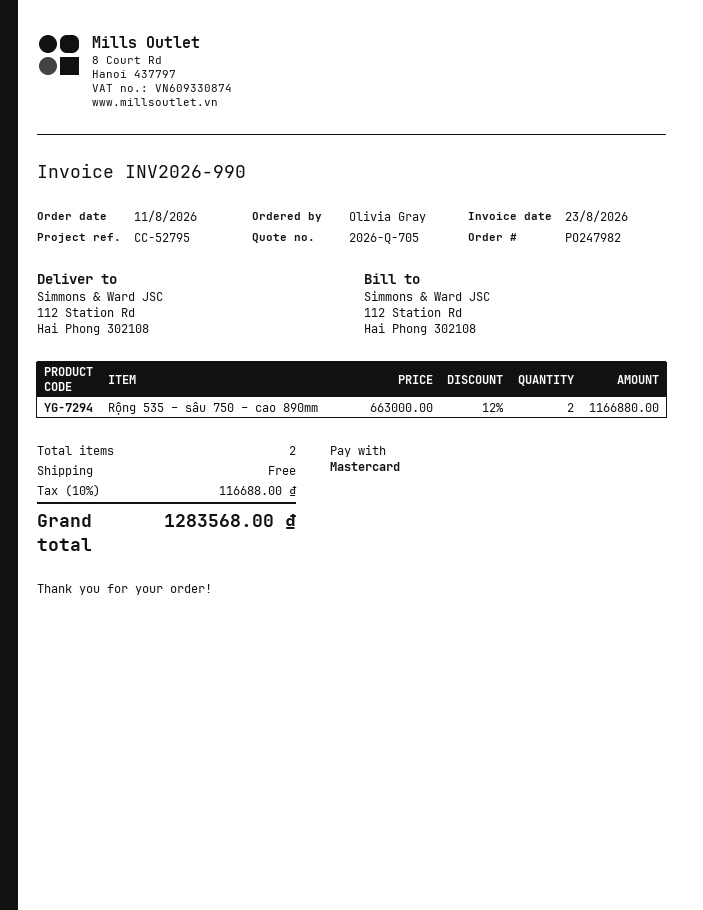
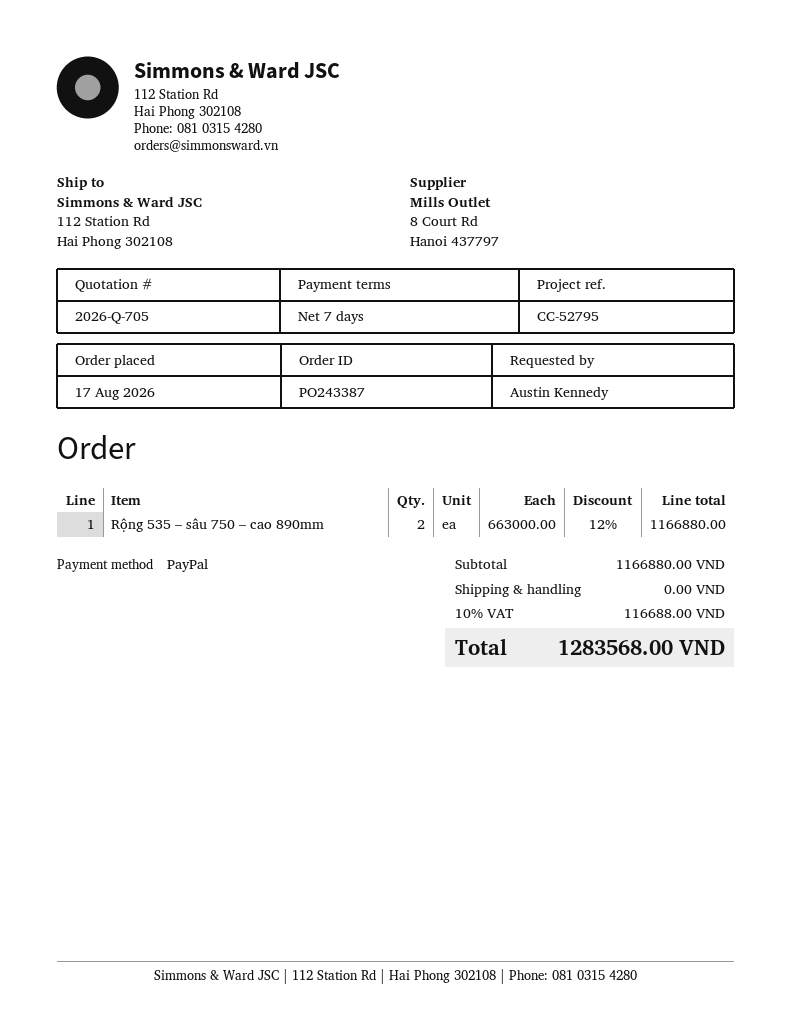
order number: PO247982 -> PO243387
order date: 2026-08-11 -> 2026-08-17
ordered by: Olivia Gray -> Austin Kennedy
payment method: Mastercard -> PayPal

